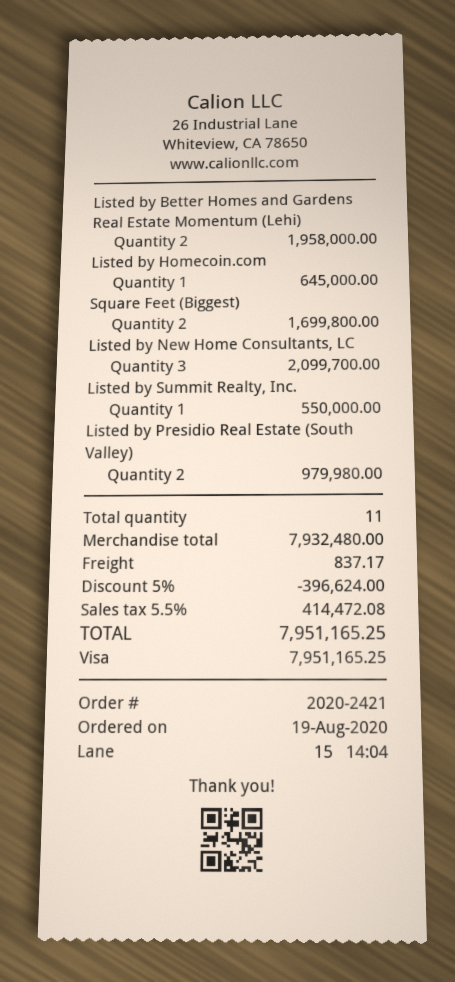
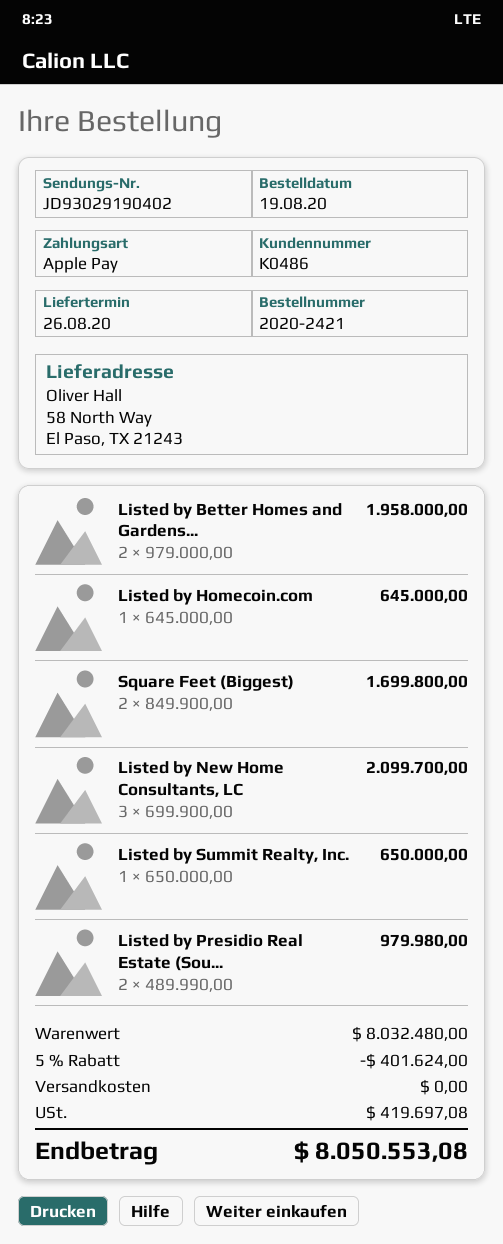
payment method: Visa -> Apple Pay
Listed by Summit Realty, Inc.: 1 for 550000.00 -> 1 for 650000.00
subtotal: 7932480.00 -> 8032480.00
discount: 5% = 396624.00 -> 5% = 401624.00
shipping: 837.17 -> 0.00
tax: 414472.08 -> 419697.08
total: 7951165.25 -> 8050553.08

